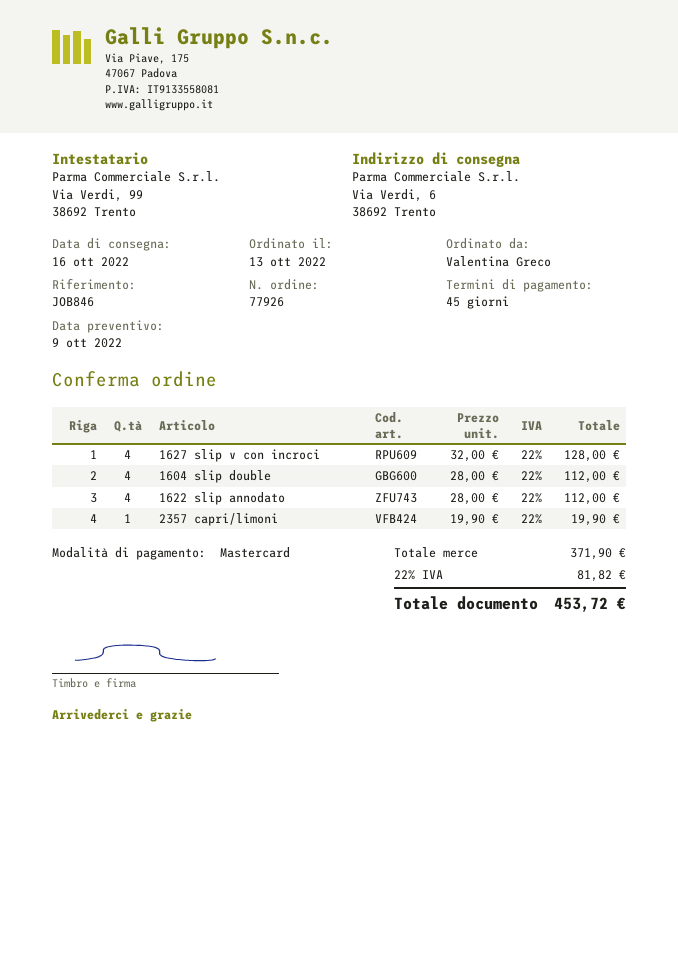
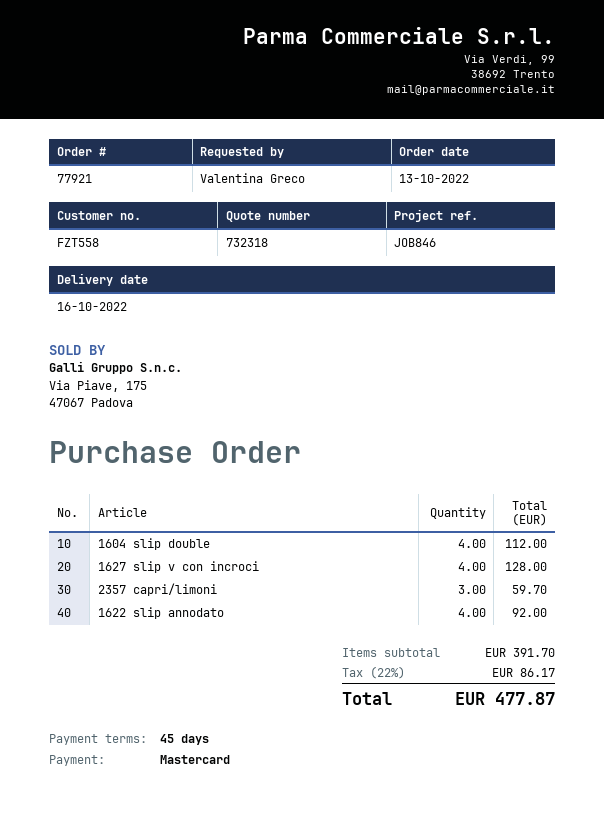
order number: 77926 -> 77921
1622 slip annodato: 4 for 112.00 -> 4 for 92.00
2357 capri/limoni: 1 for 19.90 -> 3 for 59.70
subtotal: 371.90 -> 391.70
tax: 22% = 81.82 -> 22% = 86.17
total: 453.72 -> 477.87

